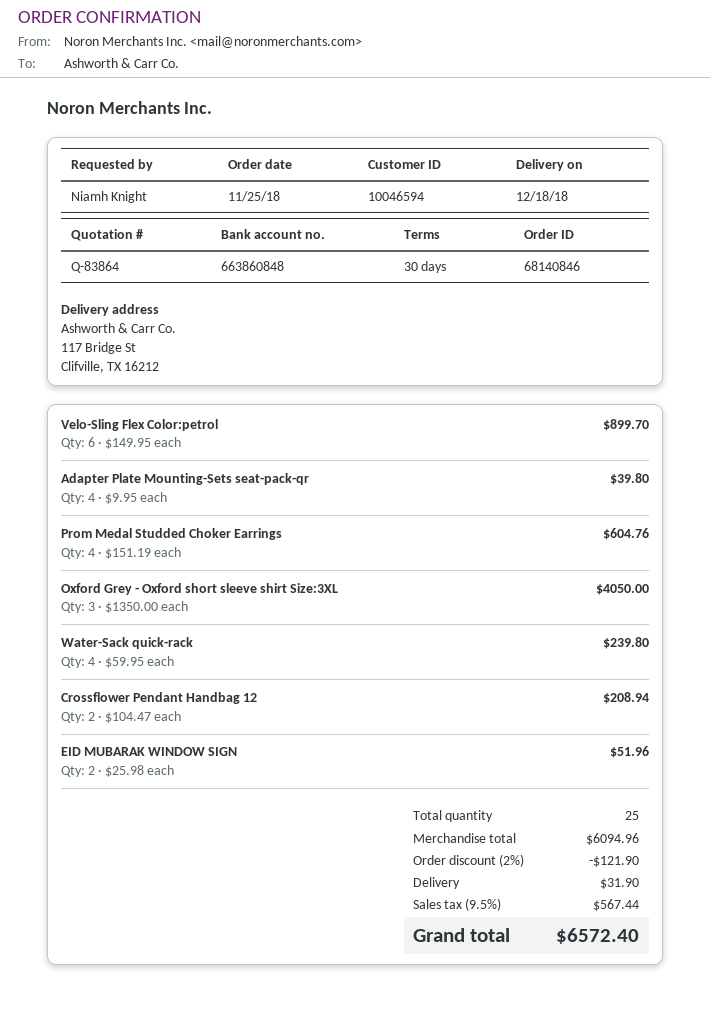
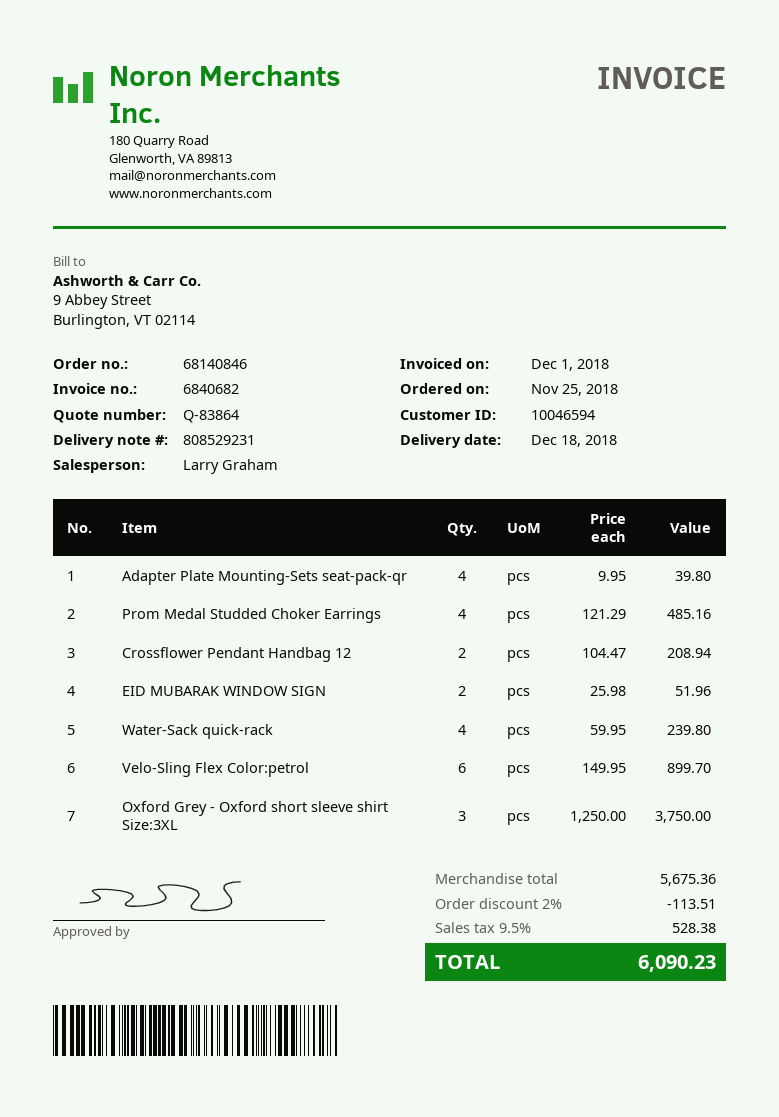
Prom Medal Studded Choker Earrings: 4 x 151.19 = 604.76 -> 4 x 121.29 = 485.16
Oxford Grey - Oxford short sleeve shirt Size:3XL: 3 x 1350.00 = 4050.00 -> 3 x 1250.00 = 3750.00
subtotal: 6094.96 -> 5675.36
discount: 2% = 121.90 -> 2% = 113.51
shipping: 31.90 -> none
tax: 9.5% = 567.44 -> 9.5% = 528.38
total: 6572.40 -> 6090.23

